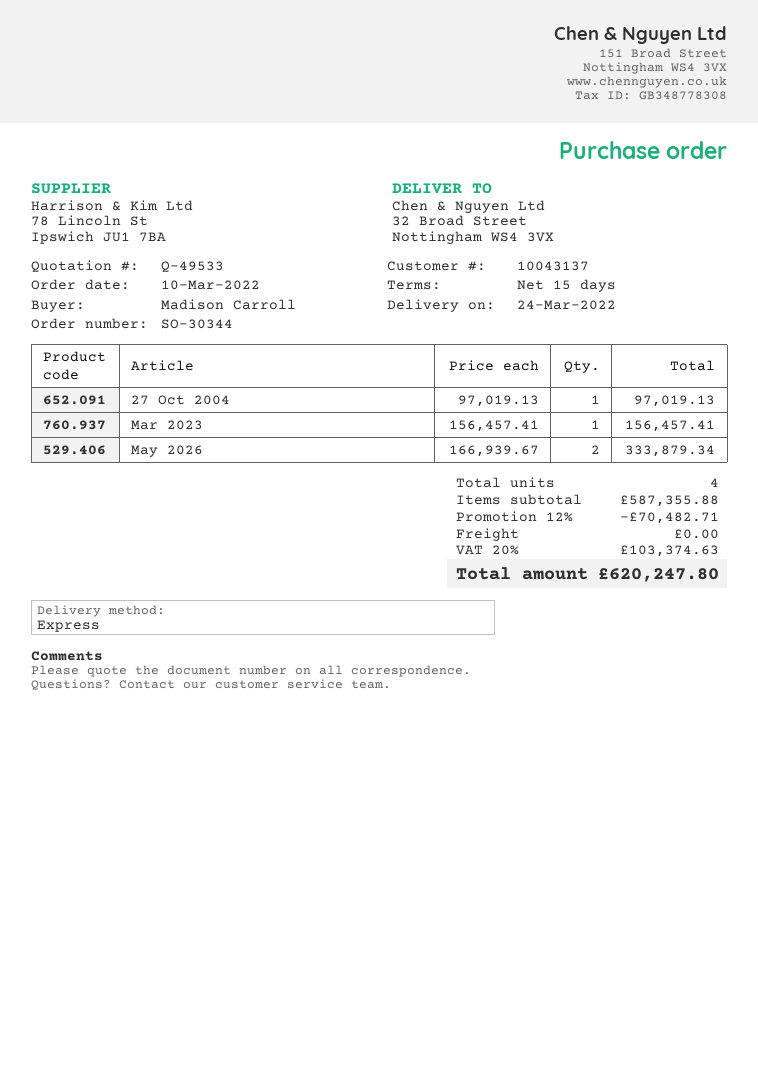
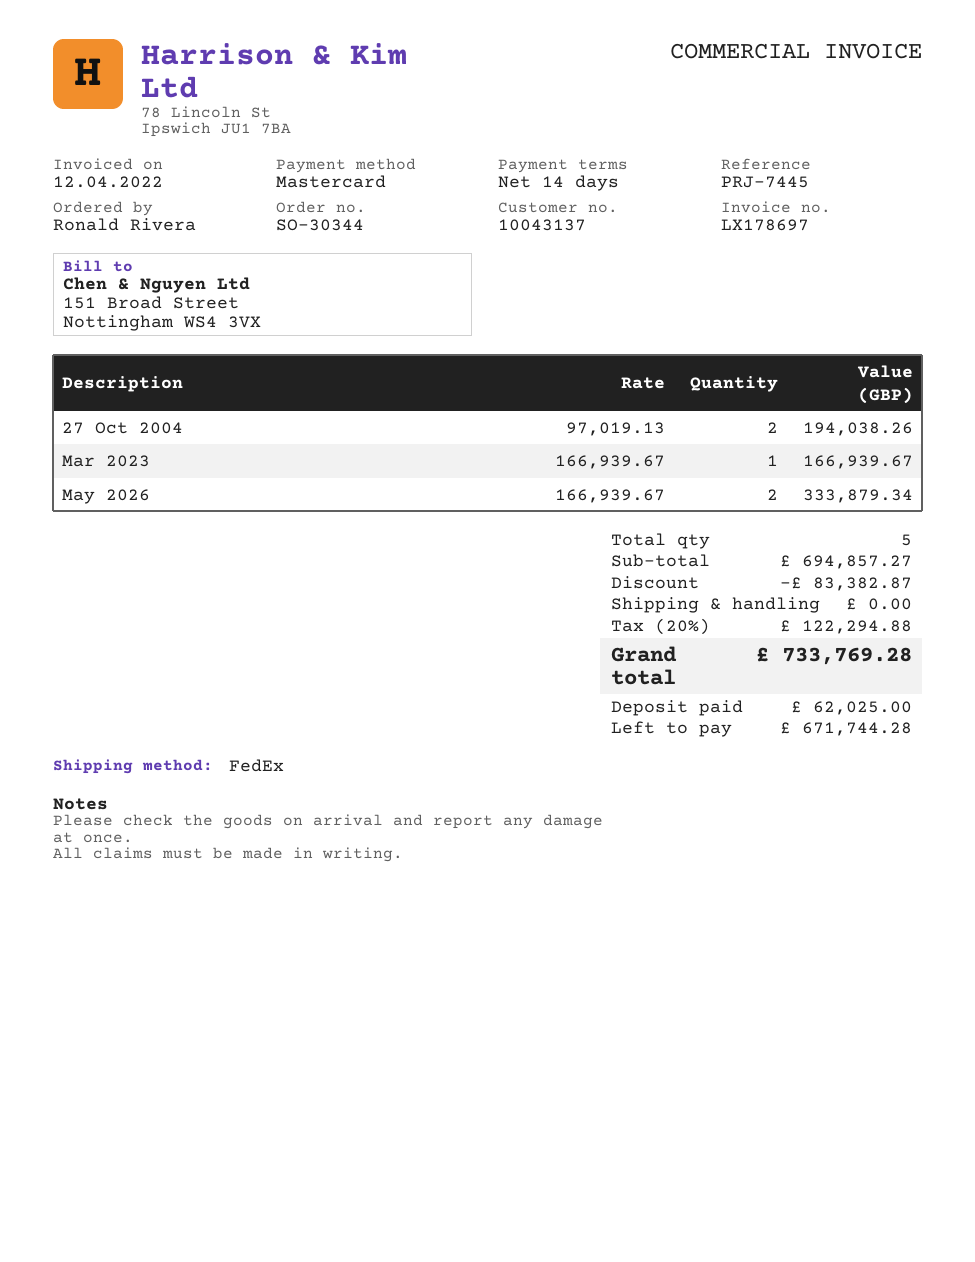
payment terms: 15 days -> 14 days
ordered by: Madison Carroll -> Ronald Rivera
shipping method: express -> FedEx
27 Oct 2004: 1 x 97019.13 = 97019.13 -> 2 x 97019.13 = 194038.26
Mar 2023: 1 x 156457.41 = 156457.41 -> 1 x 166939.67 = 166939.67
total quantity: 4 -> 5
subtotal: 587355.88 -> 694857.27
discount: 70482.71 -> 83382.87
tax: 20% = 103374.63 -> 20% = 122294.88
total: 620247.80 -> 733769.28

